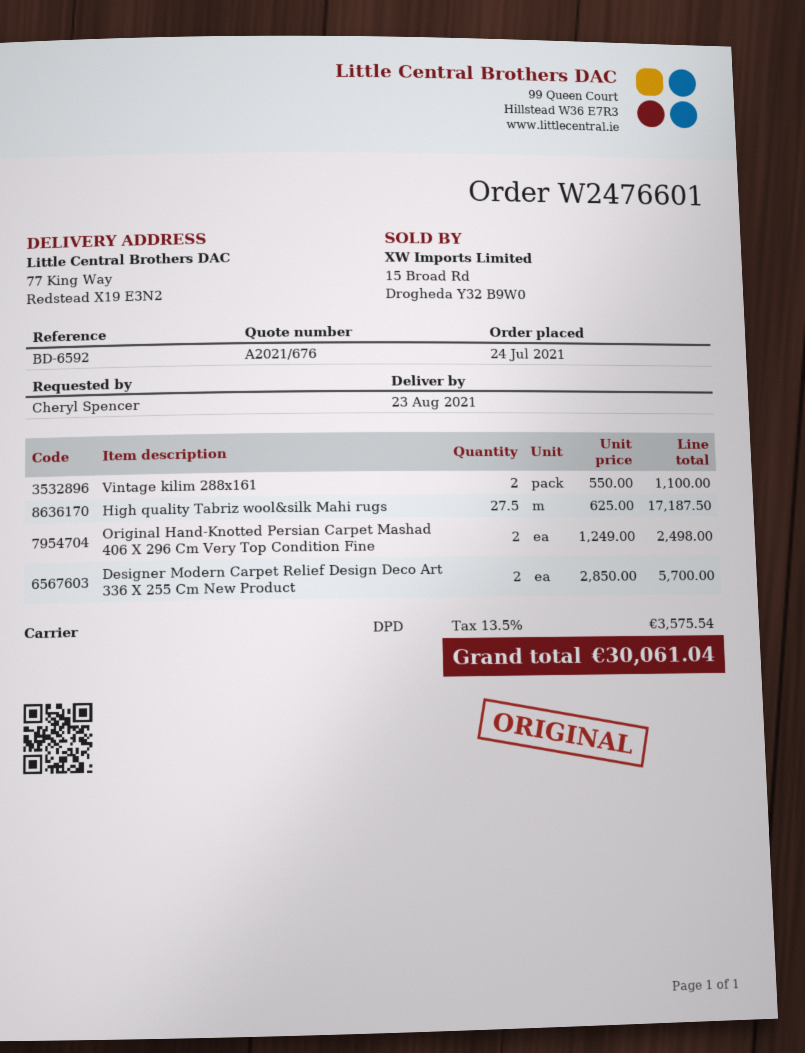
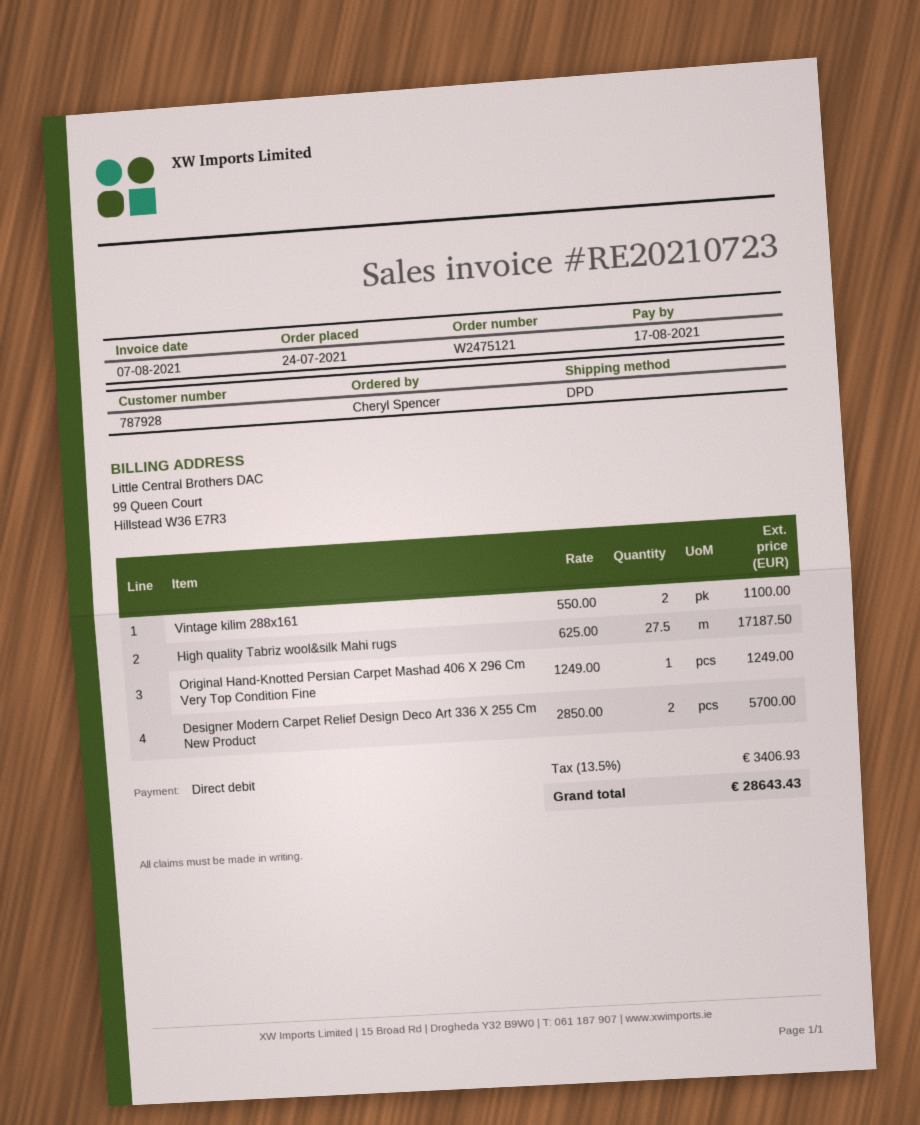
order number: W2476601 -> W2475121
Original Hand-Knotted Persian Carpet Mashad 406 X 296 Cm Very Top Condition Fine: 2 x 1249.00 = 2498.00 -> 1 x 1249.00 = 1249.00
tax: 13.5% = 3575.54 -> 13.5% = 3406.93
total: 30061.04 -> 28643.43

